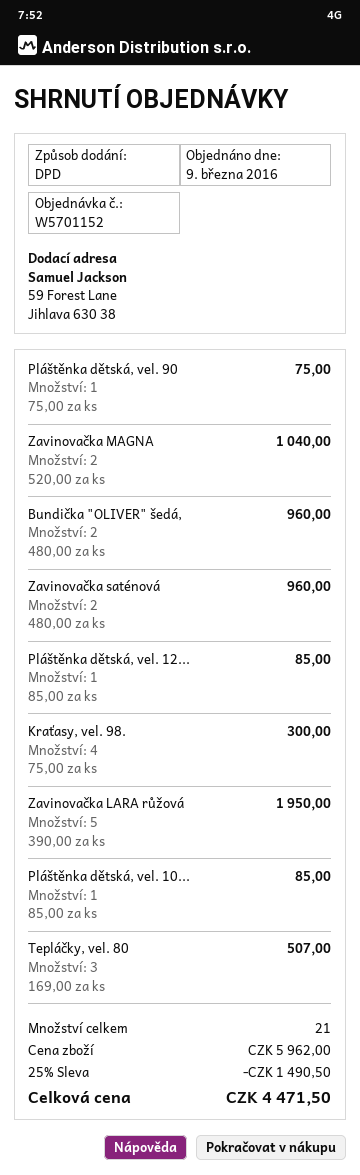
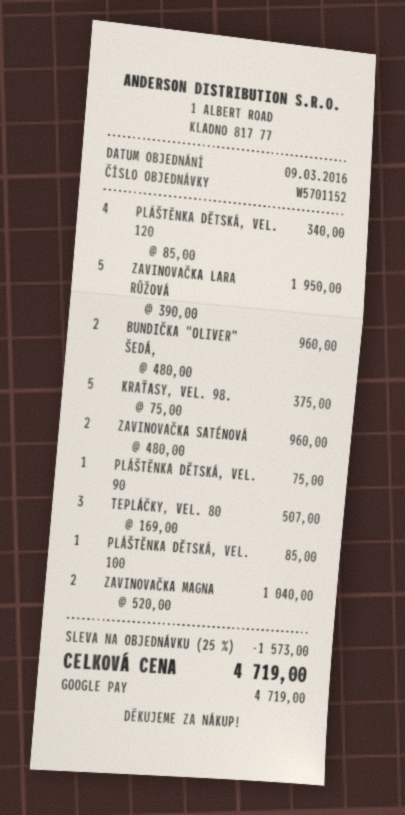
Pláštěnka dětská, vel. 12...: 1 x 85.00 = 85.00 -> 4 x 85.00 = 340.00
Kraťasy, vel. 98.: 4 x 75.00 = 300.00 -> 5 x 75.00 = 375.00
discount: 25% = 1490.50 -> 25% = 1573.00
total: 4471.50 -> 4719.00

